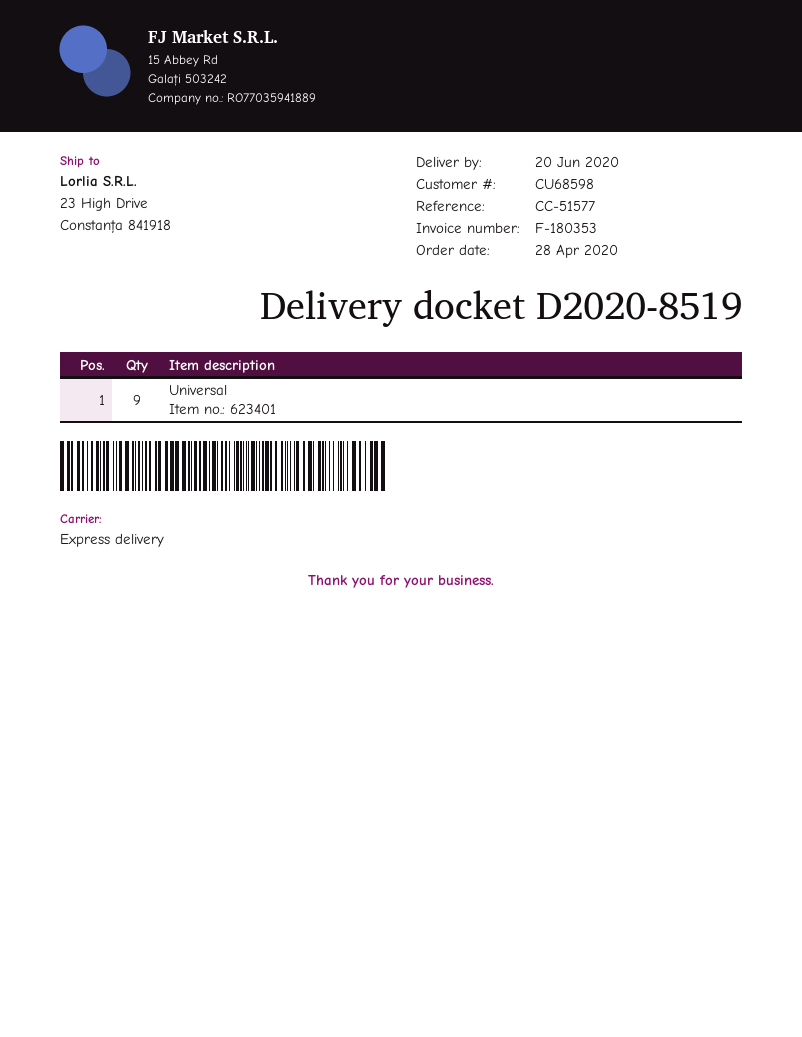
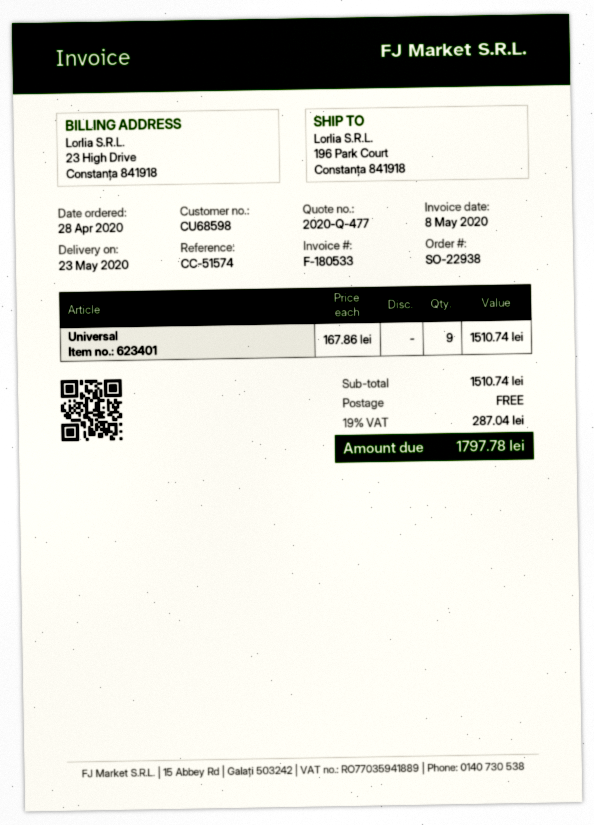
delivery date: 2020-06-20 -> 2020-05-23
invoice number: F-180353 -> F-180533
reference: CC-51577 -> CC-51574
ship to: 23 High Drive, Constanța 841918 -> 196 Park Court, Constanța 841918

